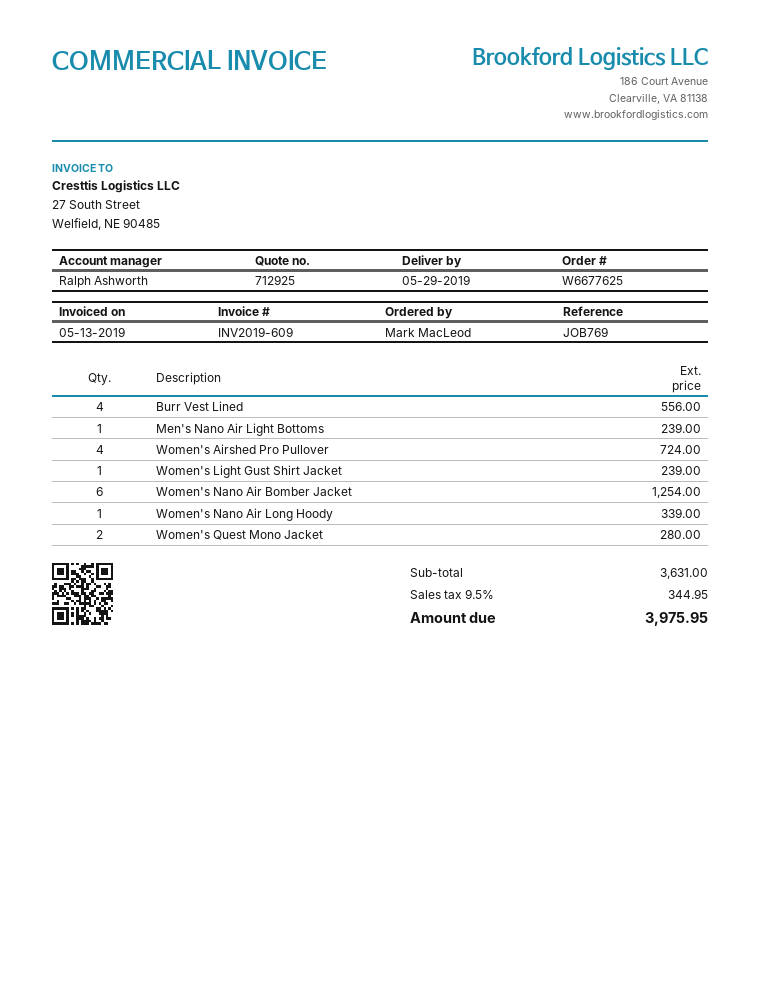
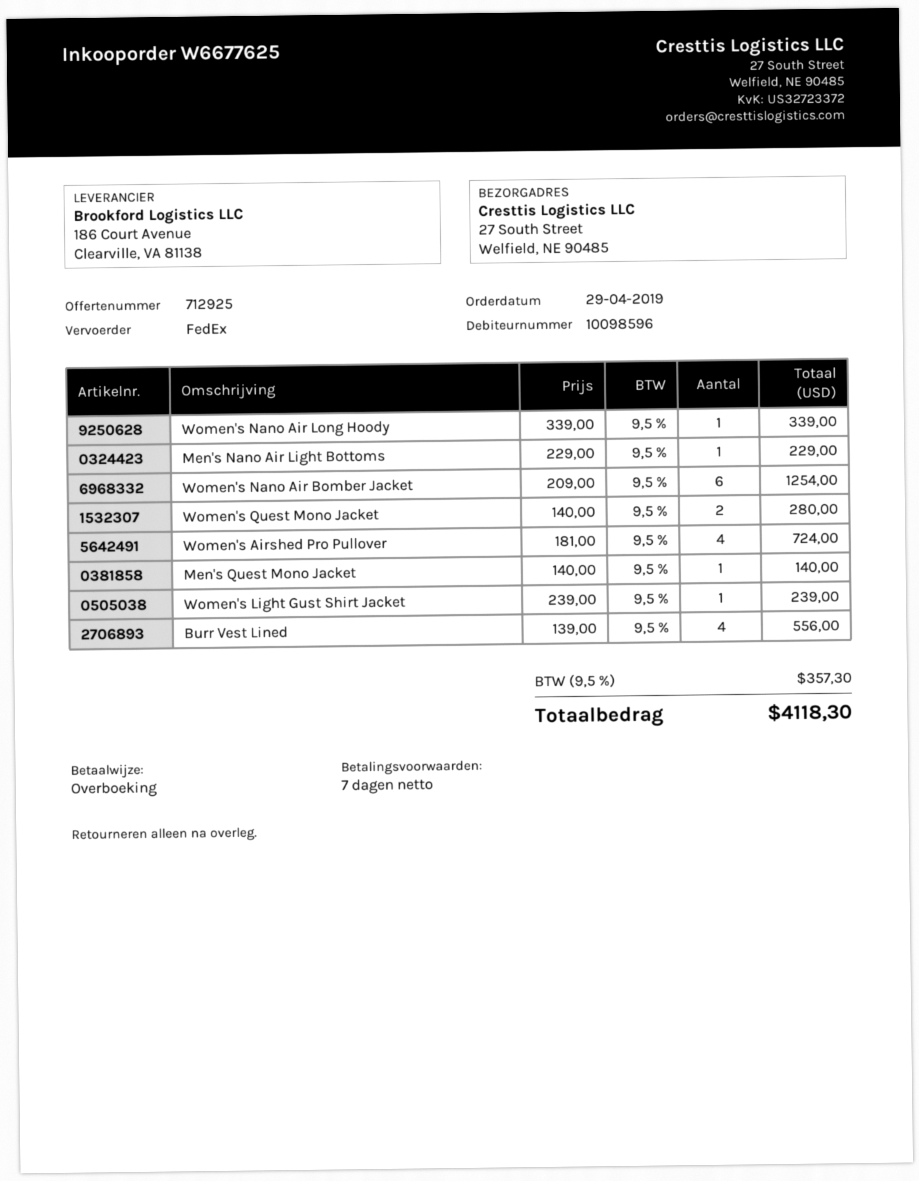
Men's Nano Air Light Bottoms: 1 for 239.00 -> 1 for 229.00
Men's Quest Mono Jacket: none -> 1 for 140.00
tax: 9.5% = 344.95 -> 9.5% = 357.30
total: 3975.95 -> 4118.30

